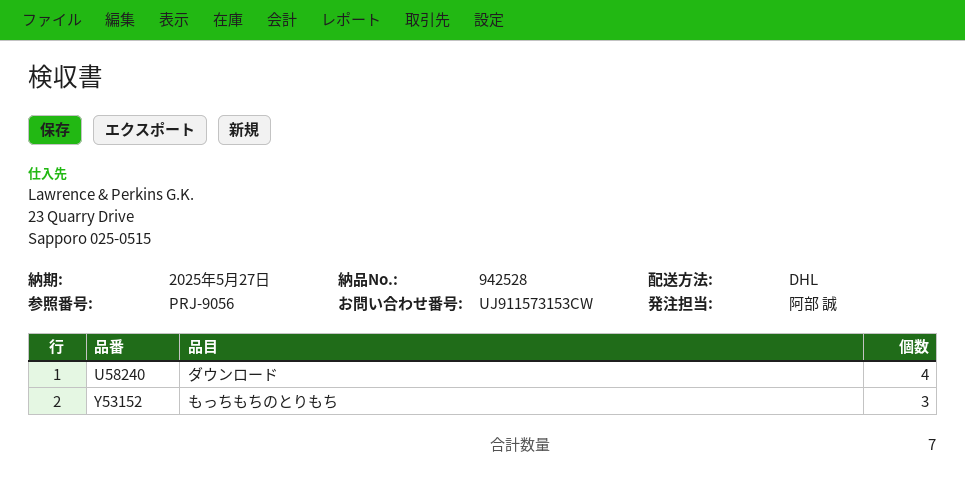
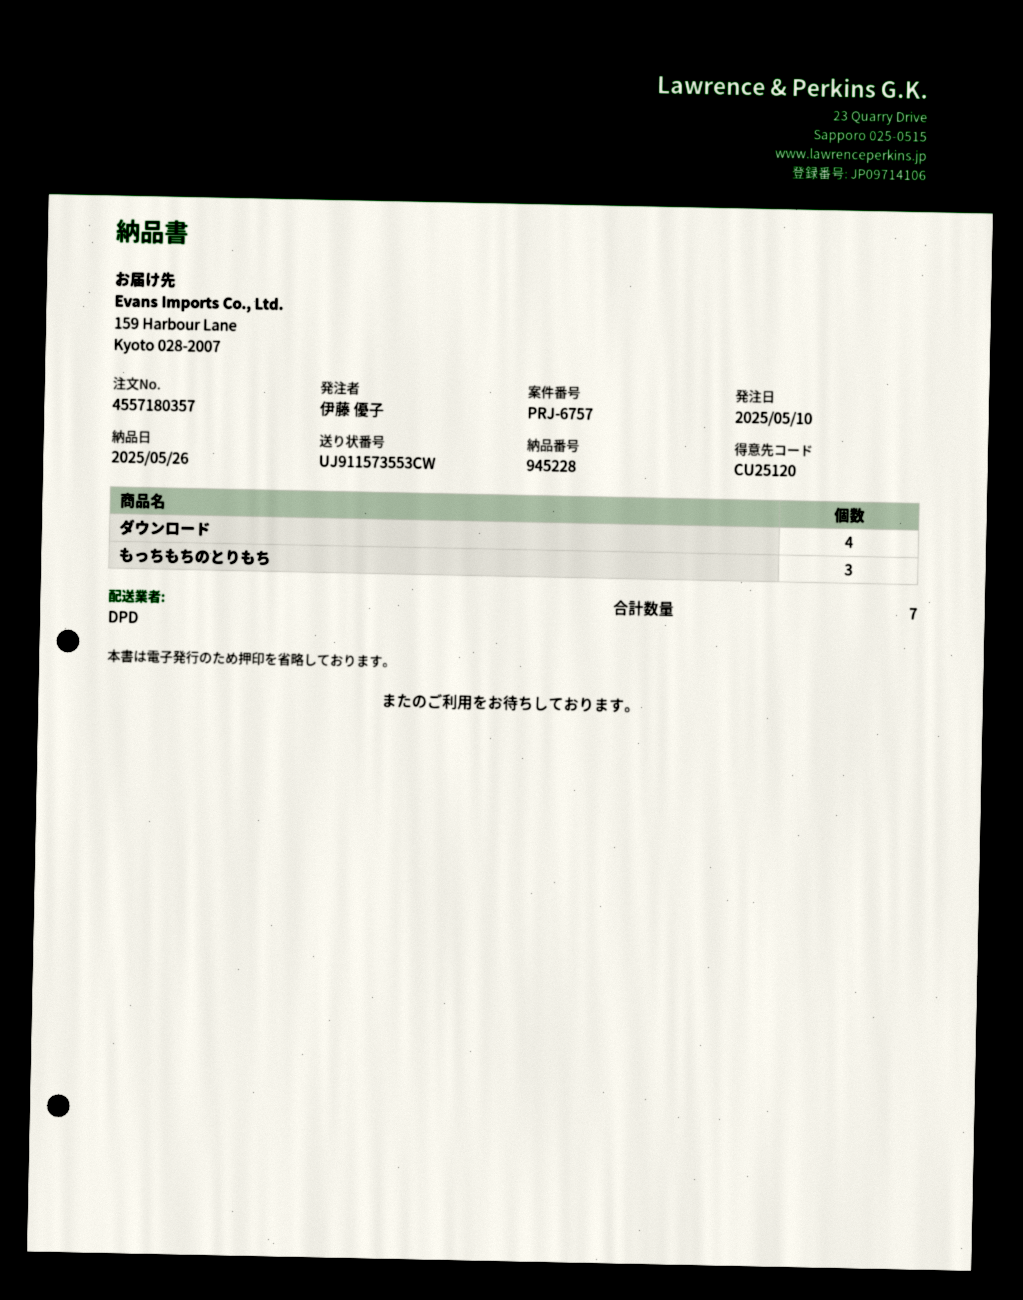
delivery note number: 942528 -> 945228
delivery date: 2025-05-27 -> 2025-05-26
reference: PRJ-9056 -> PRJ-6757
ordered by: 阿部 誠 -> 伊藤 優子
shipping method: DHL -> DPD
tracking number: UJ911573153CW -> UJ911573553CW

